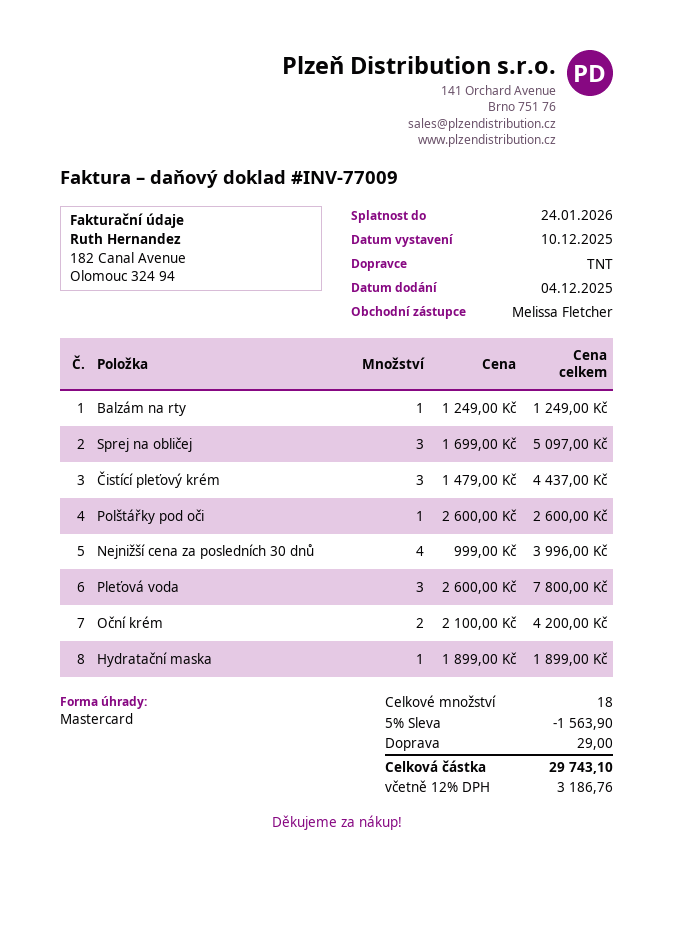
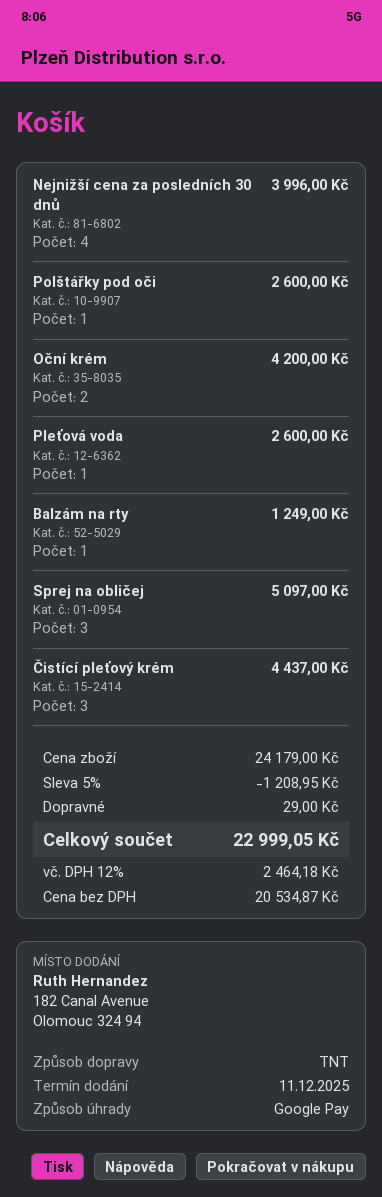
delivery date: 2025-12-04 -> 2025-12-11
payment method: Mastercard -> Google Pay
Pleťová voda: 3 for 7800.00 -> 1 for 2600.00
Hydratační maska: 1 for 1899.00 -> none
discount: 5% = 1563.90 -> 5% = 1208.95
tax: 12% = 3186.76 -> 12% = 2464.18
total: 29743.10 -> 22999.05

